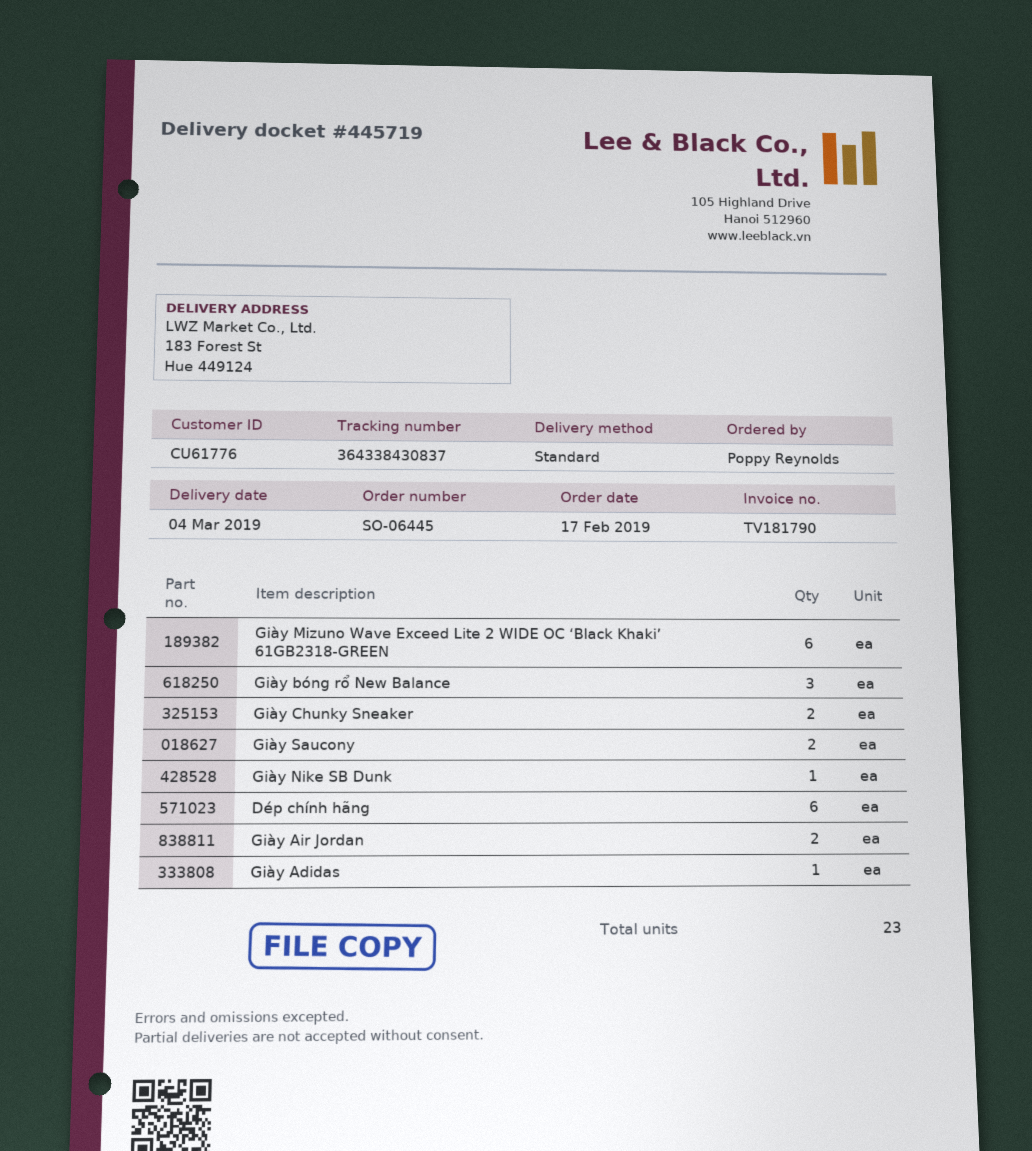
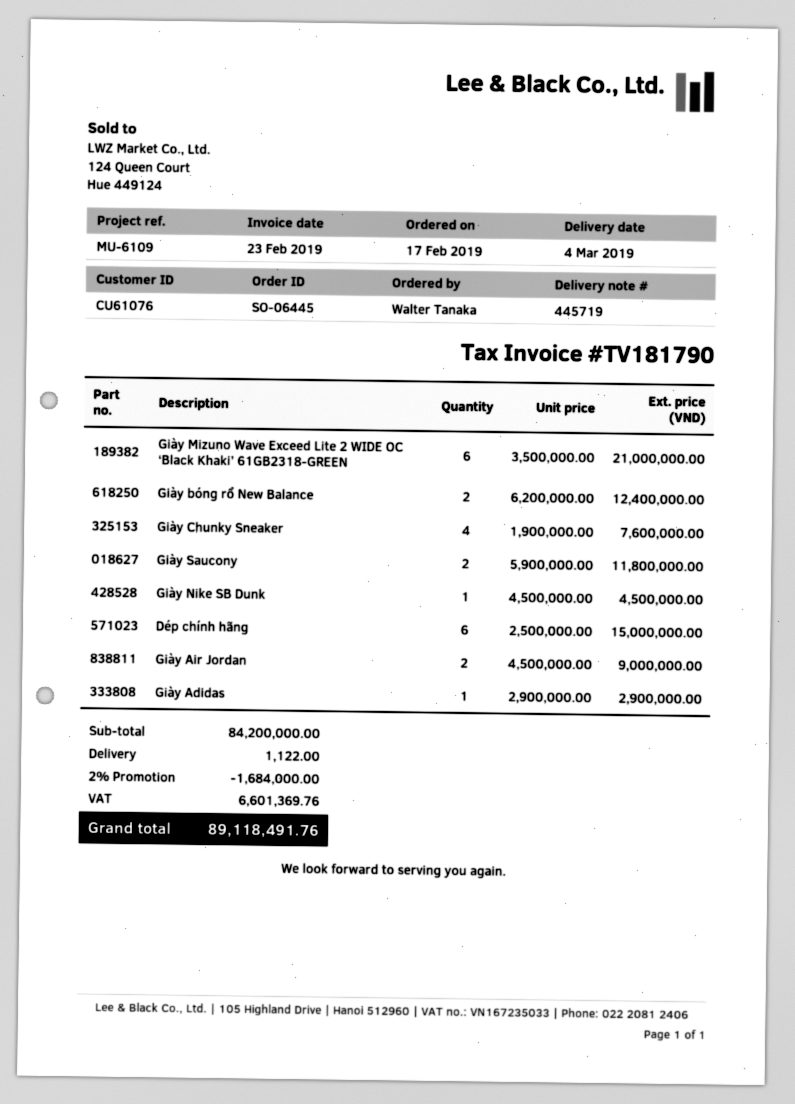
customer number: CU61776 -> CU61076
ordered by: Poppy Reynolds -> Walter Tanaka
Giày bóng rổ New Balance: 3 -> 2
Giày Chunky Sneaker: 2 -> 4

